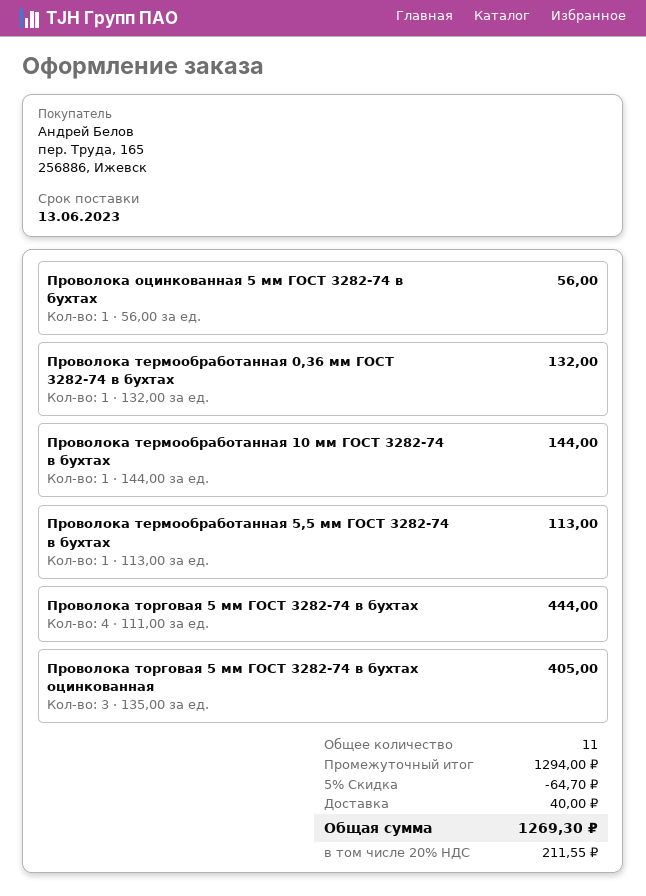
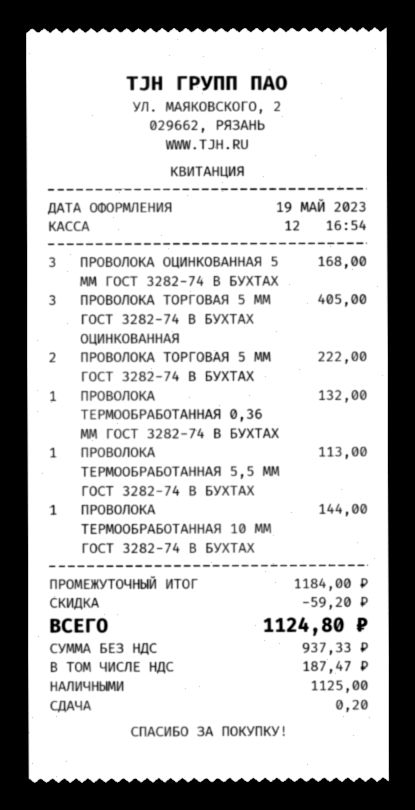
Проволока оцинкованная 5 мм ГОСТ 3282-74 в бухтах: 1 for 56.00 -> 3 for 168.00
Проволока торговая 5 мм ГОСТ 3282-74 в бухтах: 4 for 444.00 -> 2 for 222.00
subtotal: 1294.00 -> 1184.00
discount: 64.70 -> 59.20
shipping: 40.00 -> none
tax: 211.55 -> 187.47
total: 1269.30 -> 1124.80

